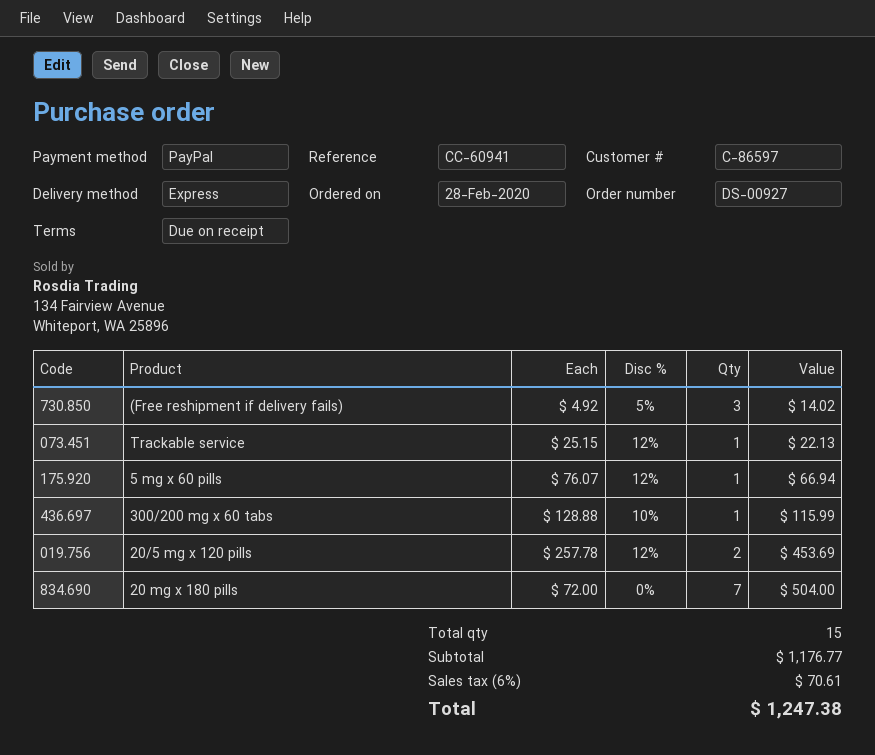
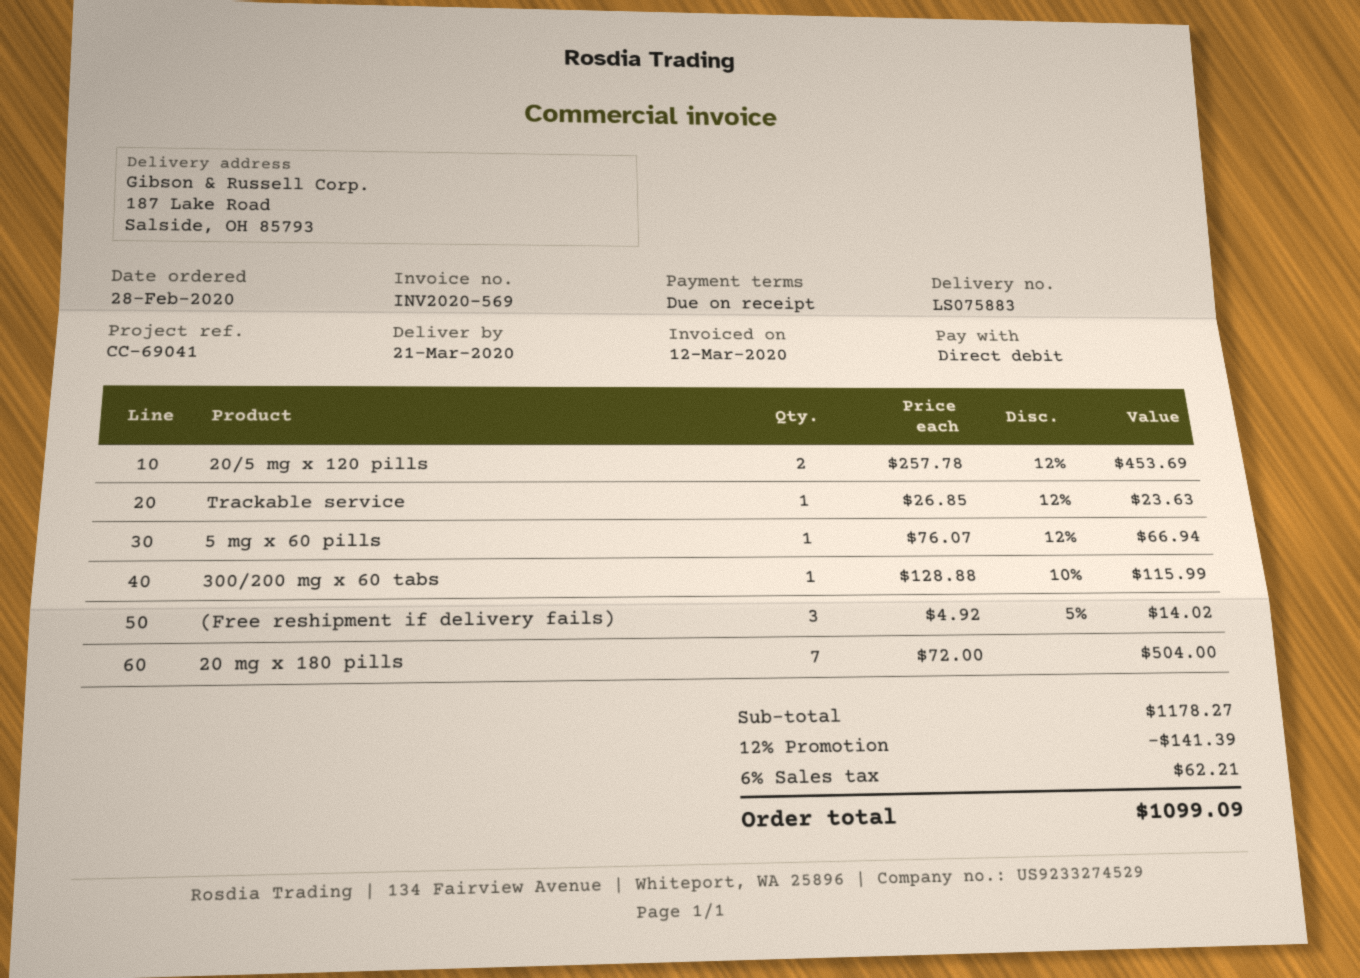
reference: CC-60941 -> CC-69041
payment method: PayPal -> direct debit
Trackable service: 1 x 25.15 - 12% = 22.13 -> 1 x 26.85 - 12% = 23.63
subtotal: 1176.77 -> 1178.27
discount: none -> 12% = 141.39
tax: 6% = 70.61 -> 6% = 62.21
total: 1247.38 -> 1099.09

